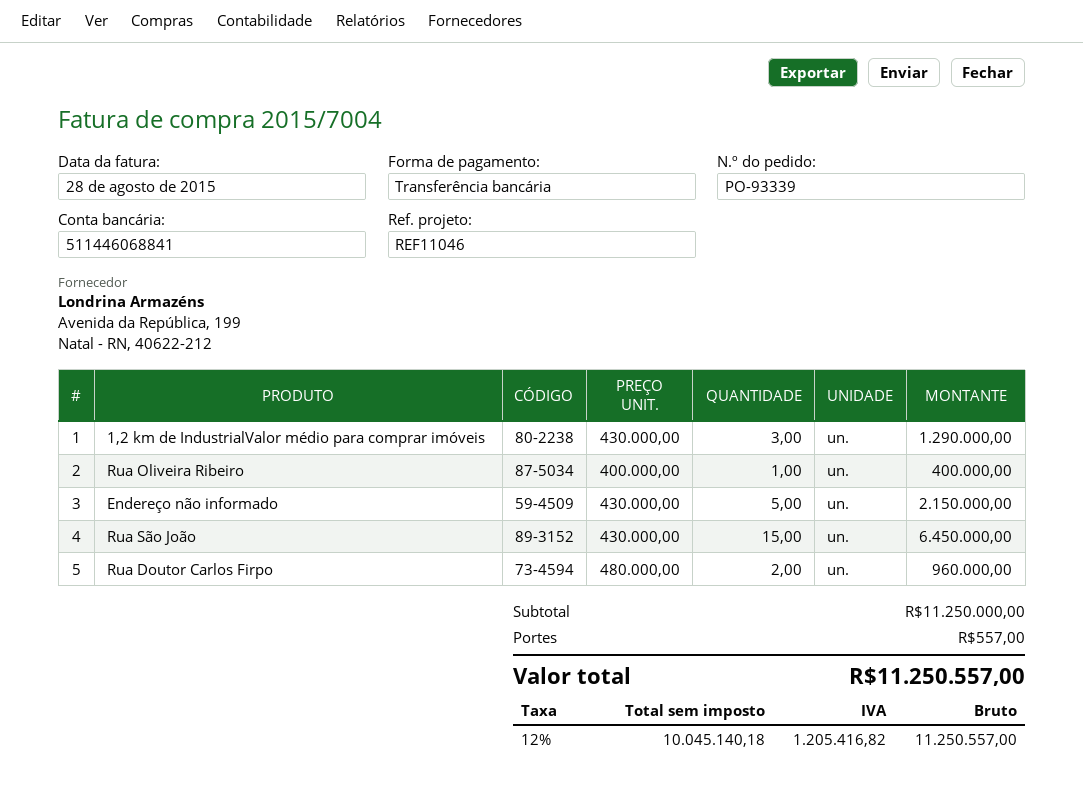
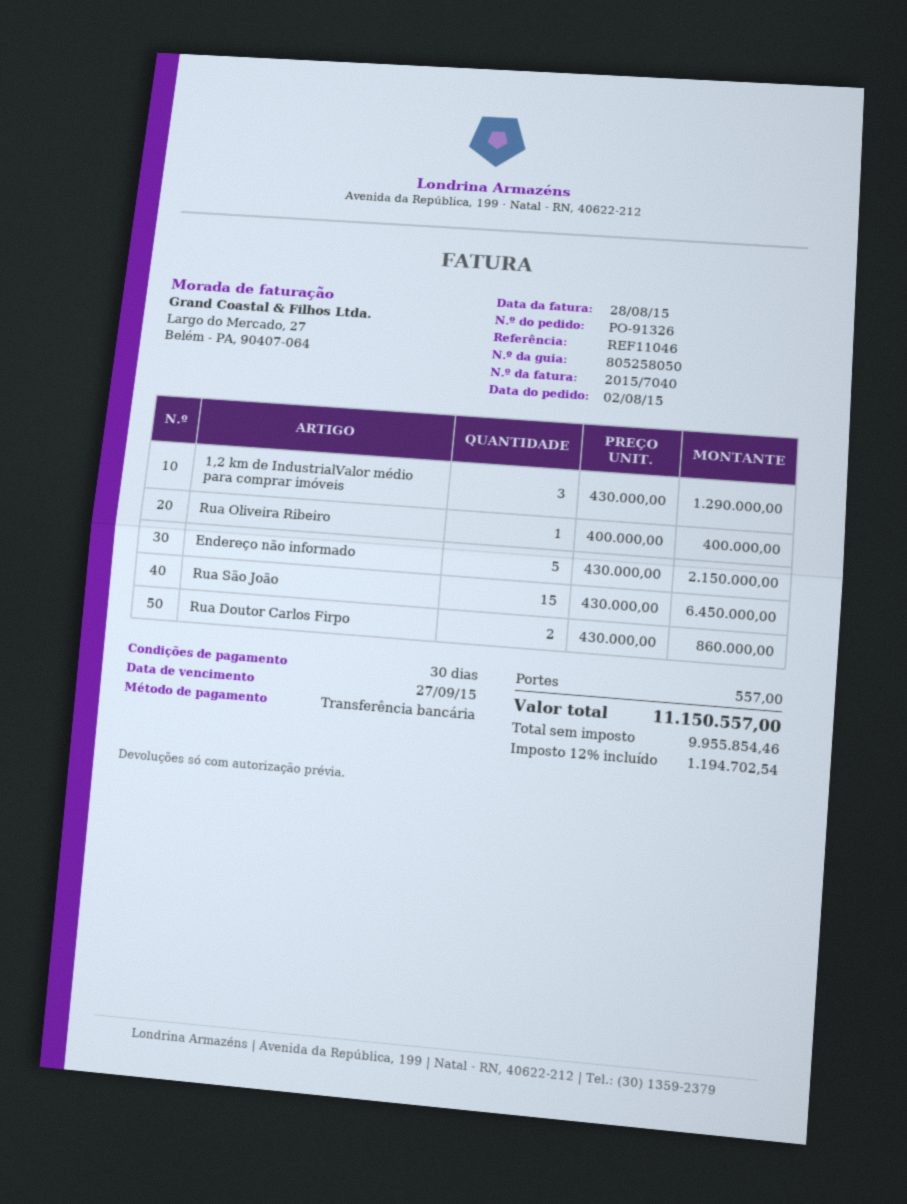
order number: PO-93339 -> PO-91326
invoice number: 2015/7004 -> 2015/7040
Rua Doutor Carlos Firpo: 2 x 480000.00 = 960000.00 -> 2 x 430000.00 = 860000.00
net: 10045140.18 -> 9955854.46
tax: 12% = 1205416.82 -> 12% = 1194702.54
total: 11250557.00 -> 11150557.00

